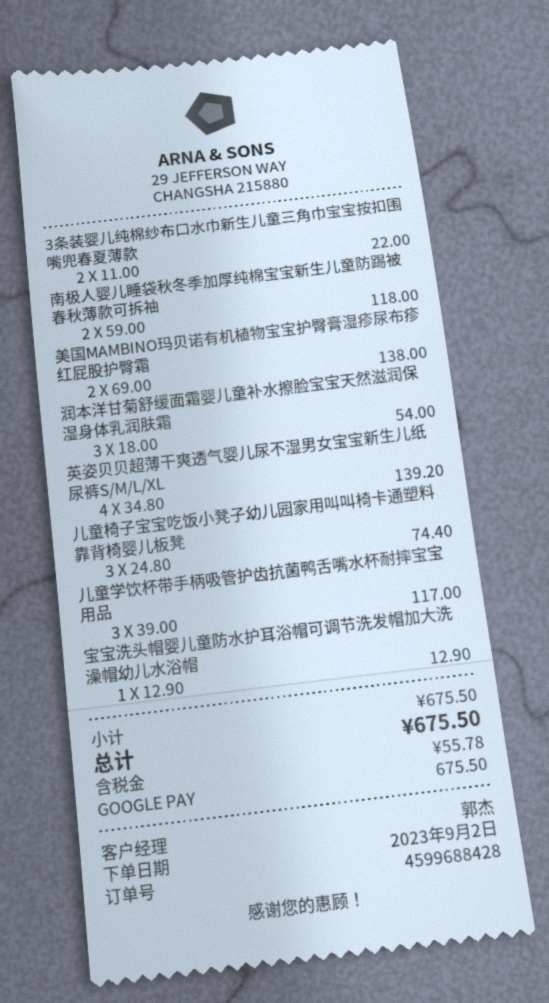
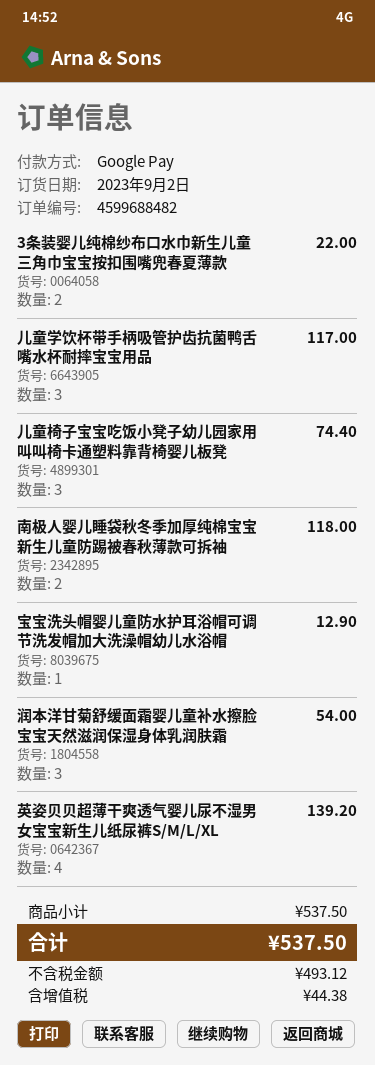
order number: 4599688428 -> 4599688482
美国MAMBINO玛贝诺有机植物宝宝护臀膏湿疹尿布疹红屁股护臀霜: 2 for 138.00 -> none
subtotal: 675.50 -> 537.50
tax: 55.78 -> 44.38
total: 675.50 -> 537.50

